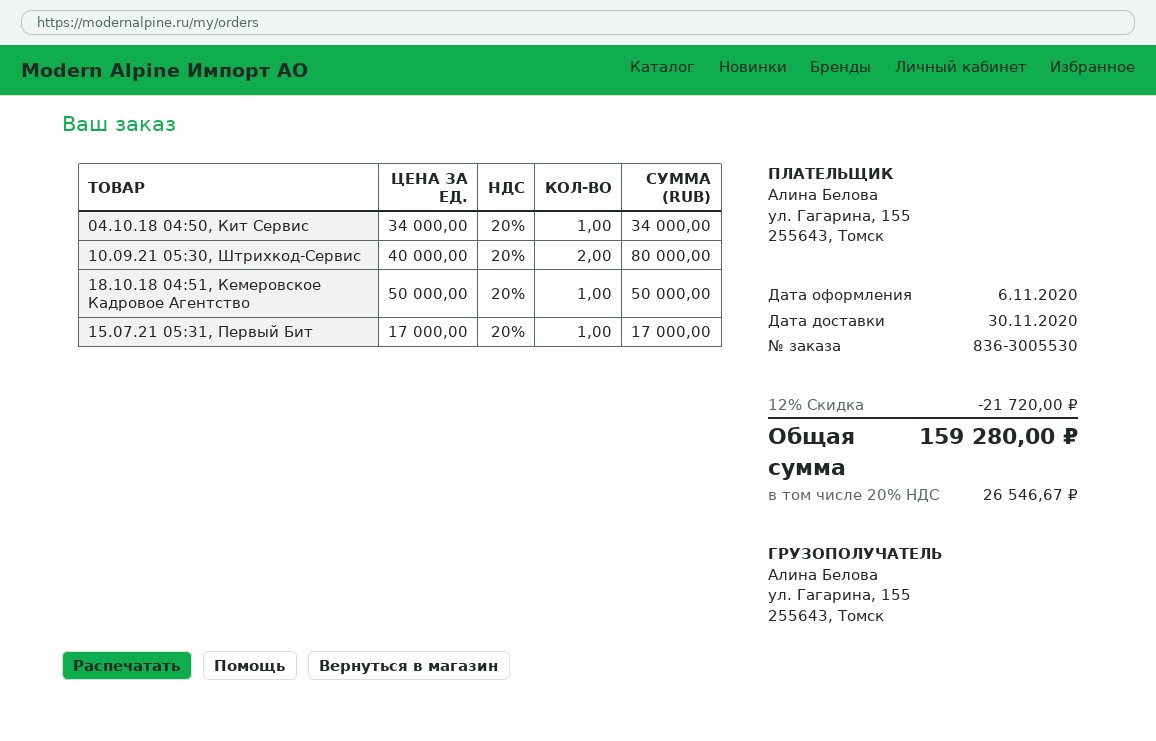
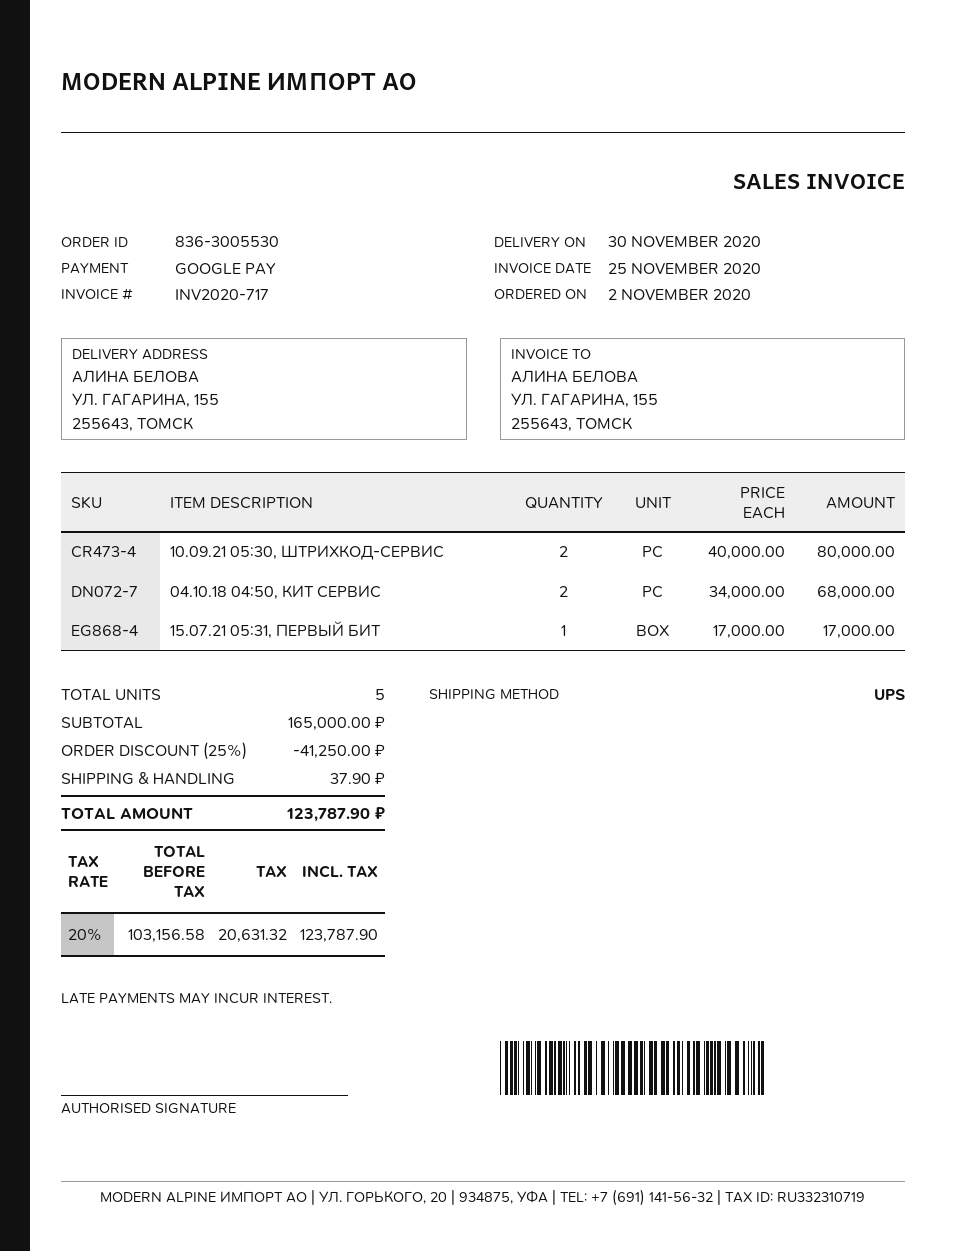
order date: 2020-11-06 -> 2020-11-02
04.10.18 04:50, Кит Сервис: 1 x 34000.00 = 34000.00 -> 2 x 34000.00 = 68000.00
18.10.18 04:51, Кемеровское Кадровое Агентство: 1 x 50000.00 = 50000.00 -> none
discount: 12% = 21720.00 -> 25% = 41250.00
shipping: none -> 37.90
tax: 20% = 26546.67 -> 20% = 20631.32
total: 159280.00 -> 123787.90

